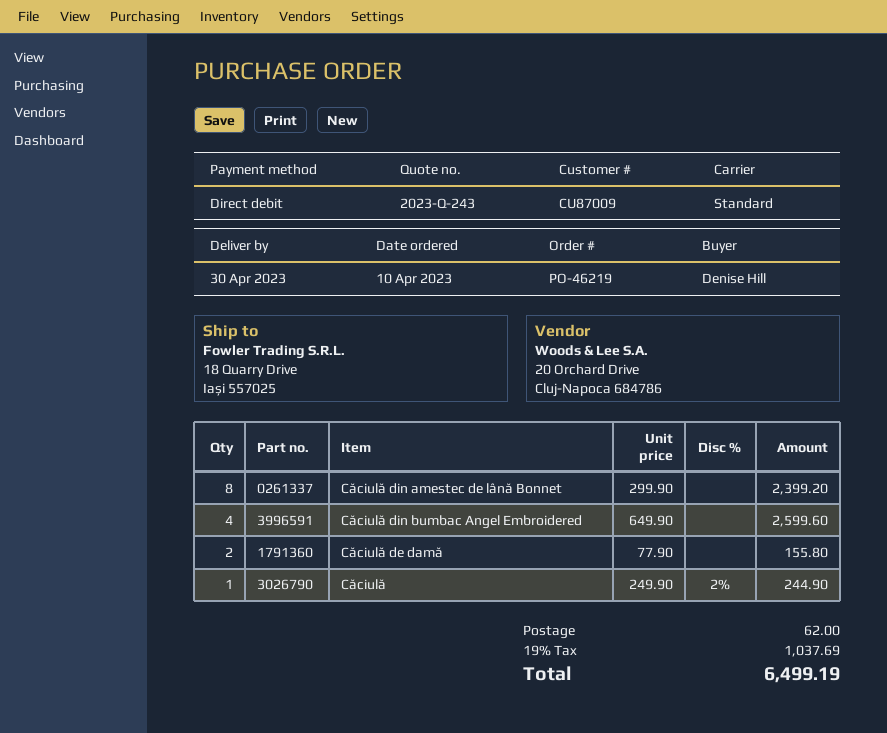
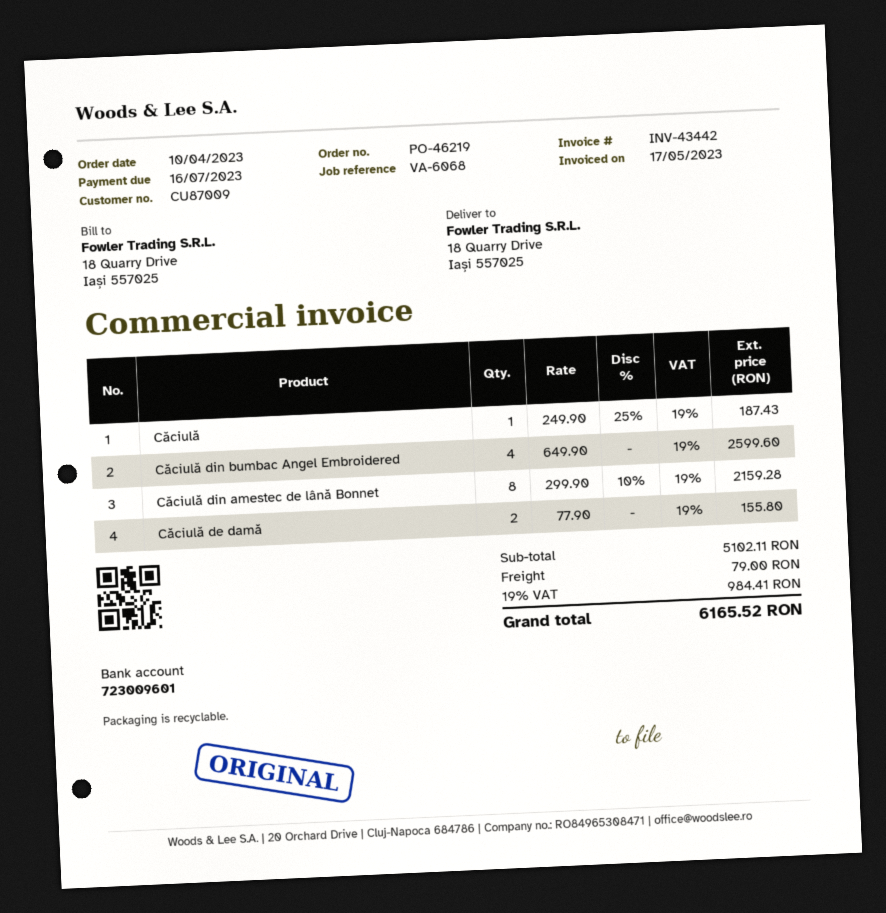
Căciulă din amestec de lână Bonnet: 8 x 299.90 = 2399.20 -> 8 x 299.90 - 10% = 2159.28
Căciulă: 1 x 249.90 - 2% = 244.90 -> 1 x 249.90 - 25% = 187.43
shipping: 62.00 -> 79.00
tax: 19% = 1037.69 -> 19% = 984.41
total: 6499.19 -> 6165.52

